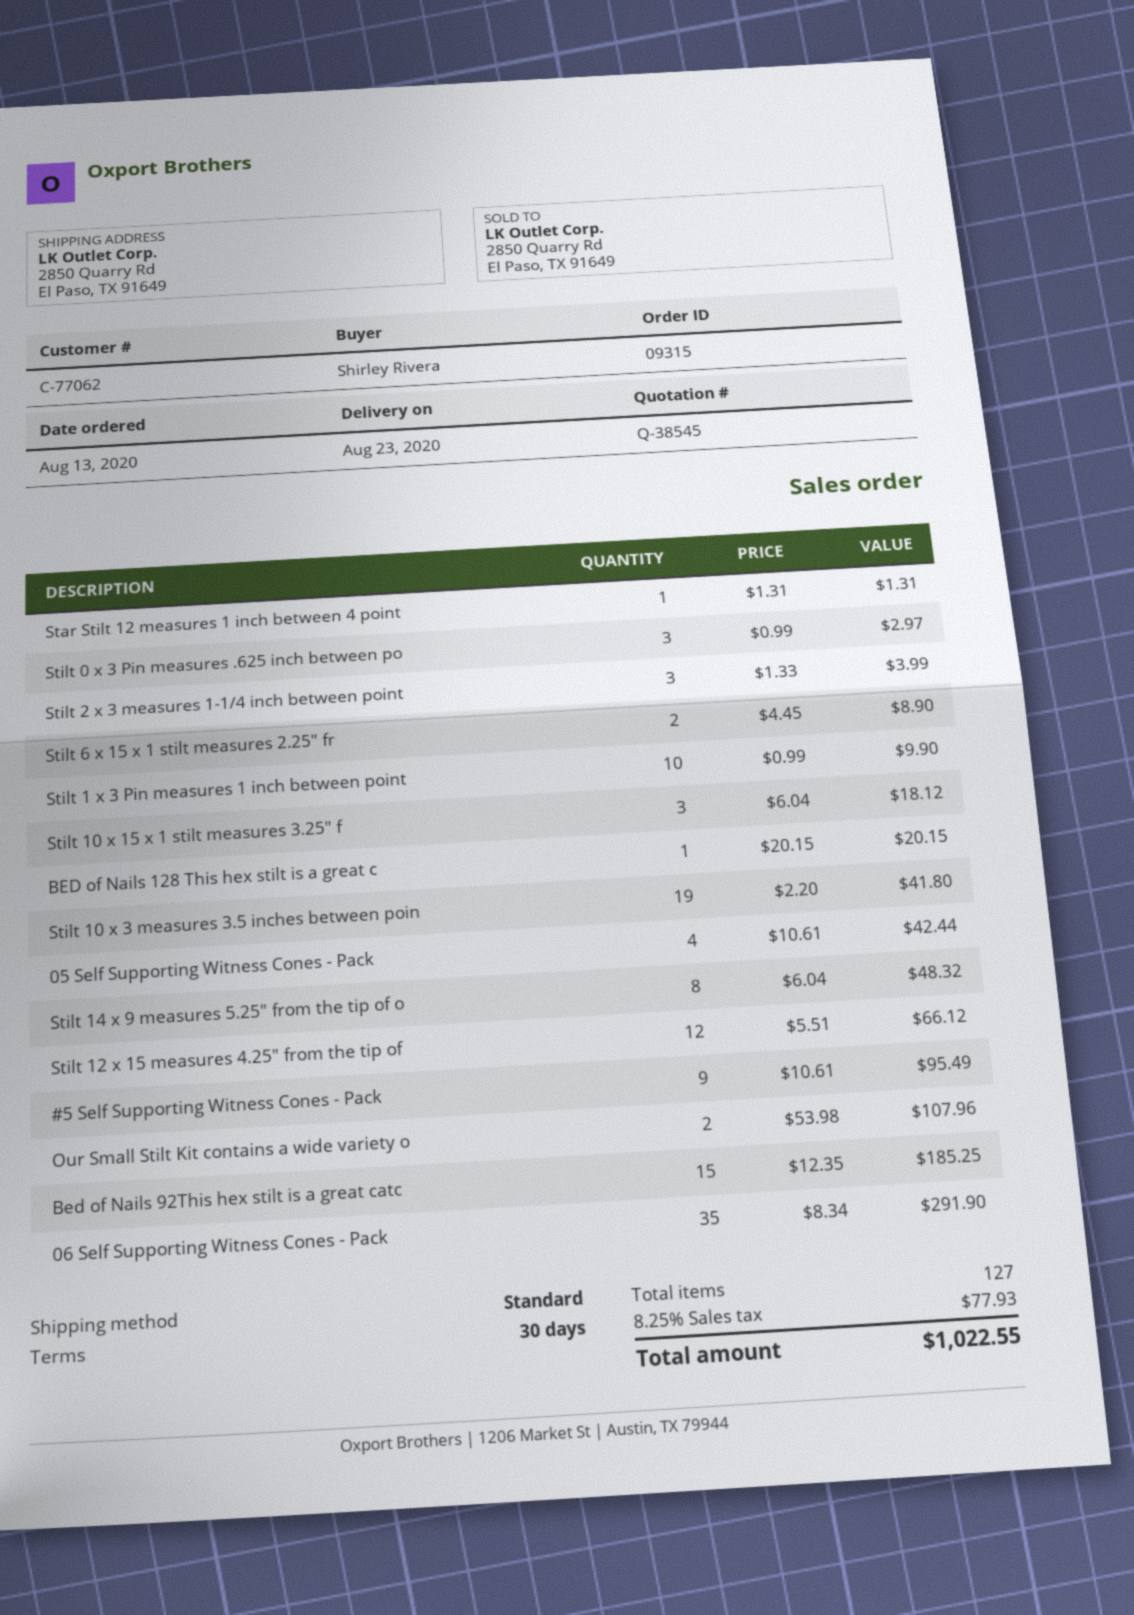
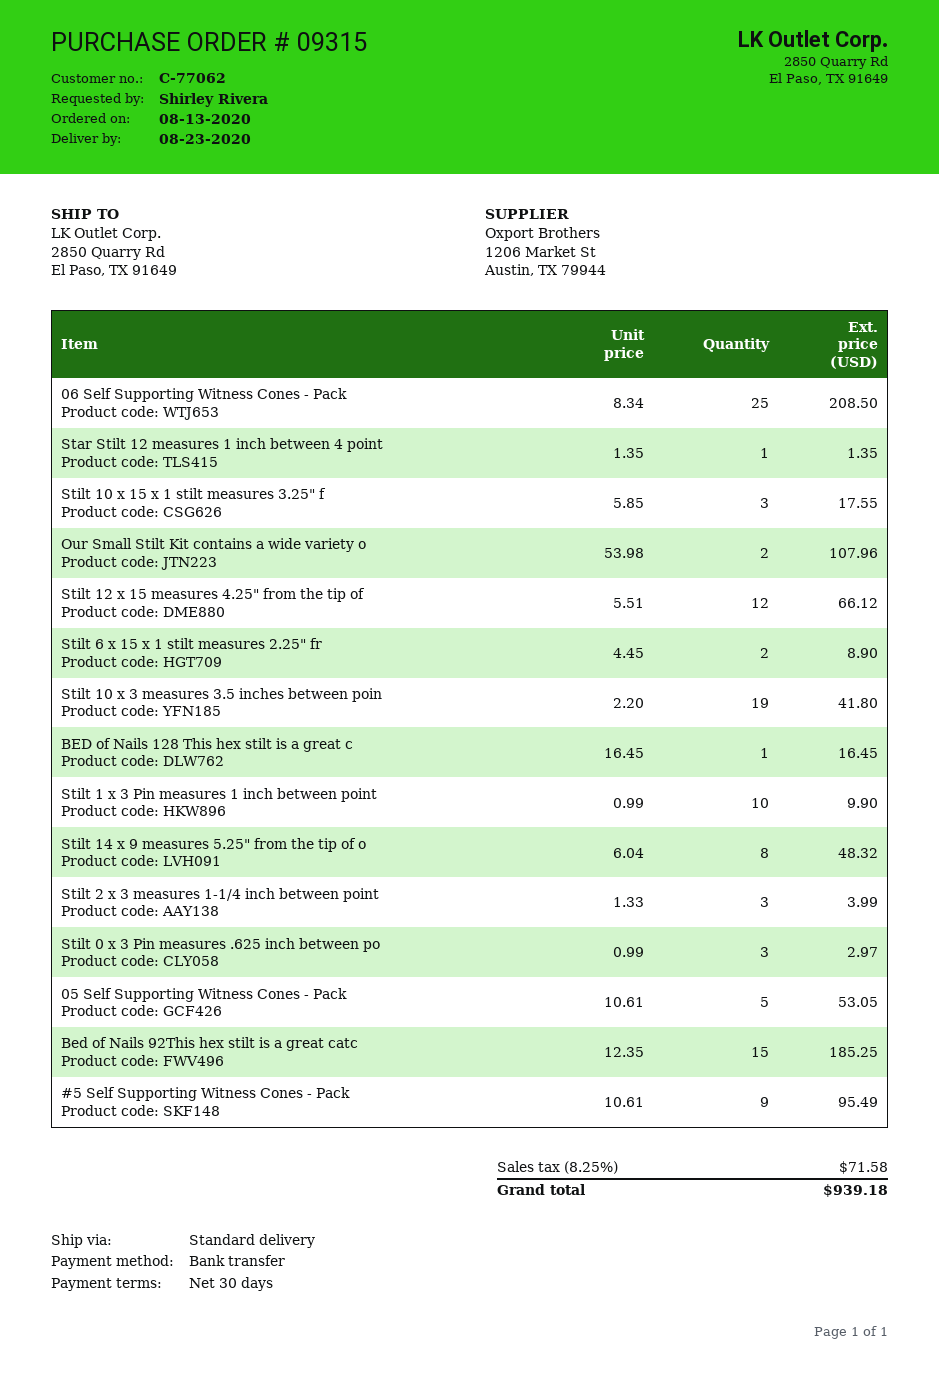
Star Stilt 12 measures 1 inch between 4 point: 1 x 1.31 = 1.31 -> 1 x 1.35 = 1.35
Stilt 10 x 15 x 1 stilt measures 3.25" f: 3 x 6.04 = 18.12 -> 3 x 5.85 = 17.55
BED of Nails 128 This hex stilt is a great c: 1 x 20.15 = 20.15 -> 1 x 16.45 = 16.45
05 Self Supporting Witness Cones - Pack: 4 x 10.61 = 42.44 -> 5 x 10.61 = 53.05
06 Self Supporting Witness Cones - Pack: 35 x 8.34 = 291.90 -> 25 x 8.34 = 208.50
tax: 8.25% = 77.93 -> 8.25% = 71.58
total: 1022.55 -> 939.18

